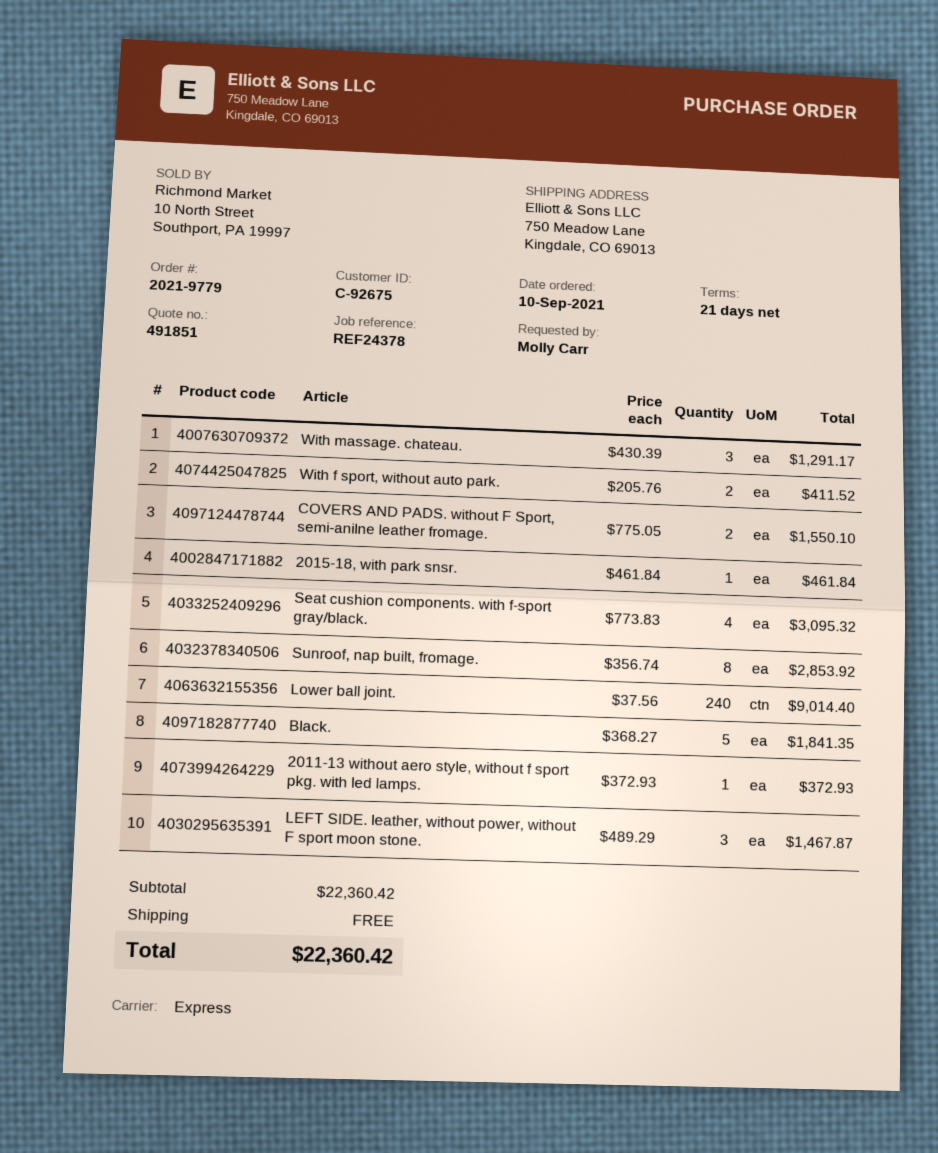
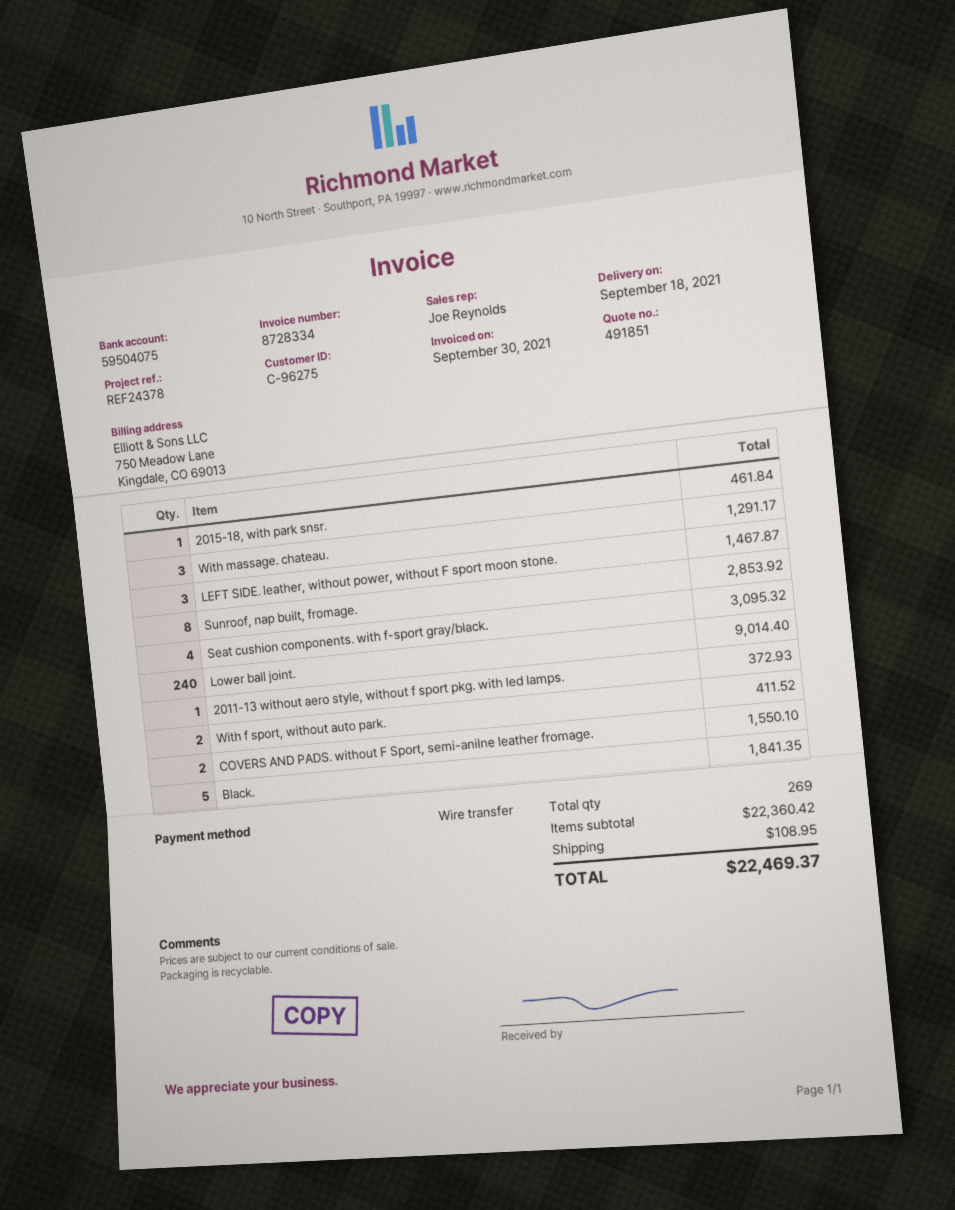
customer number: C-92675 -> C-96275
shipping: 0.00 -> 108.95
total: 22360.42 -> 22469.37

